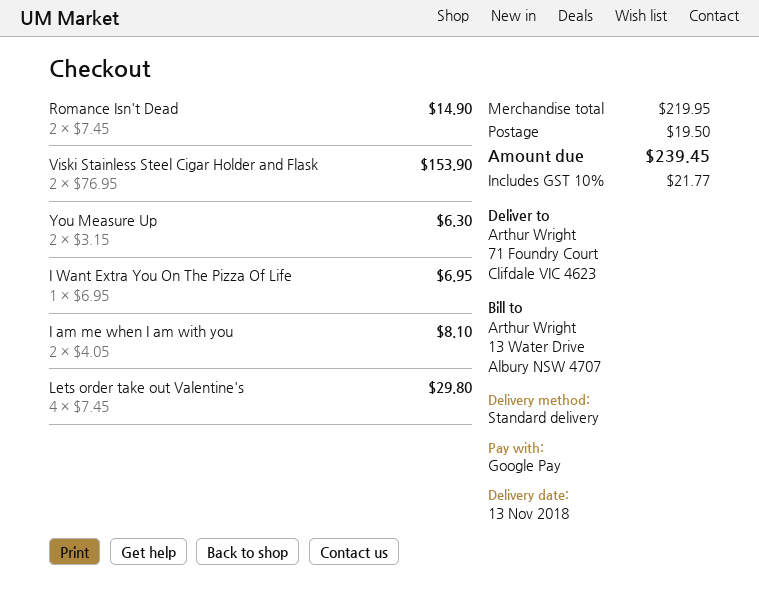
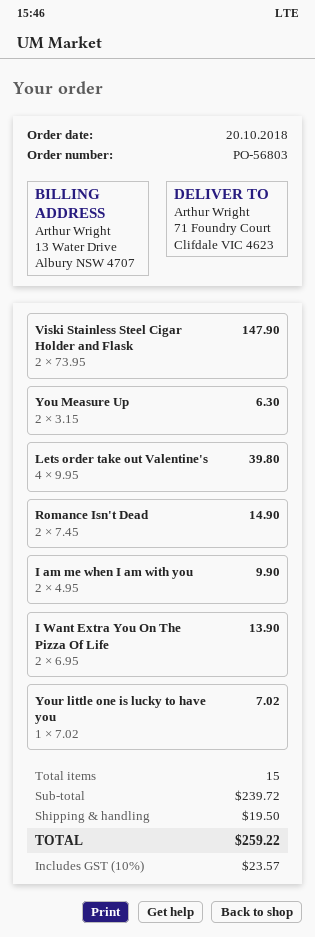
Viski Stainless Steel Cigar Holder and Flask: 2 x 76.95 = 153.90 -> 2 x 73.95 = 147.90
I Want Extra You On The Pizza Of Life: 1 x 6.95 = 6.95 -> 2 x 6.95 = 13.90
I am me when I am with you: 2 x 4.05 = 8.10 -> 2 x 4.95 = 9.90
Lets order take out Valentine's: 4 x 7.45 = 29.80 -> 4 x 9.95 = 39.80
Your little one is lucky to have you: none -> 1 x 7.02 = 7.02
subtotal: 219.95 -> 239.72
tax: 10% = 21.77 -> 10% = 23.57
total: 239.45 -> 259.22

